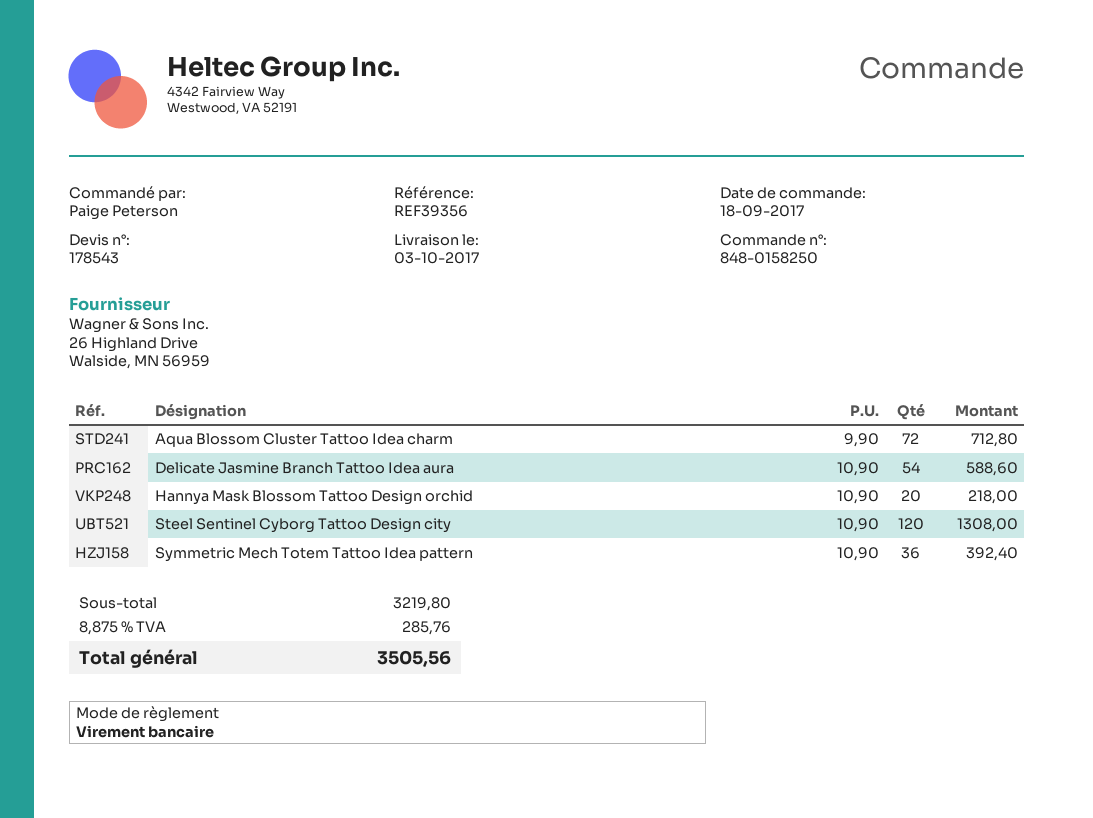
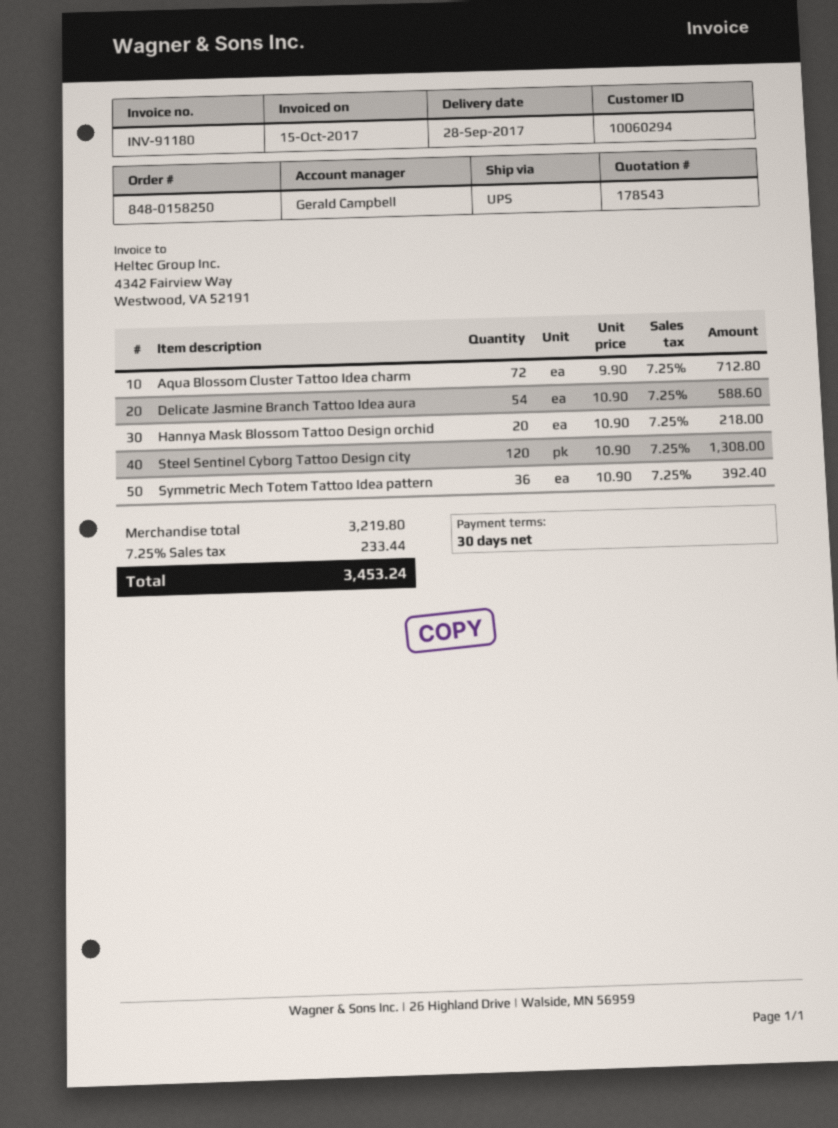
delivery date: 2017-10-03 -> 2017-09-28
tax: 8.875% = 285.76 -> 7.25% = 233.44
total: 3505.56 -> 3453.24

